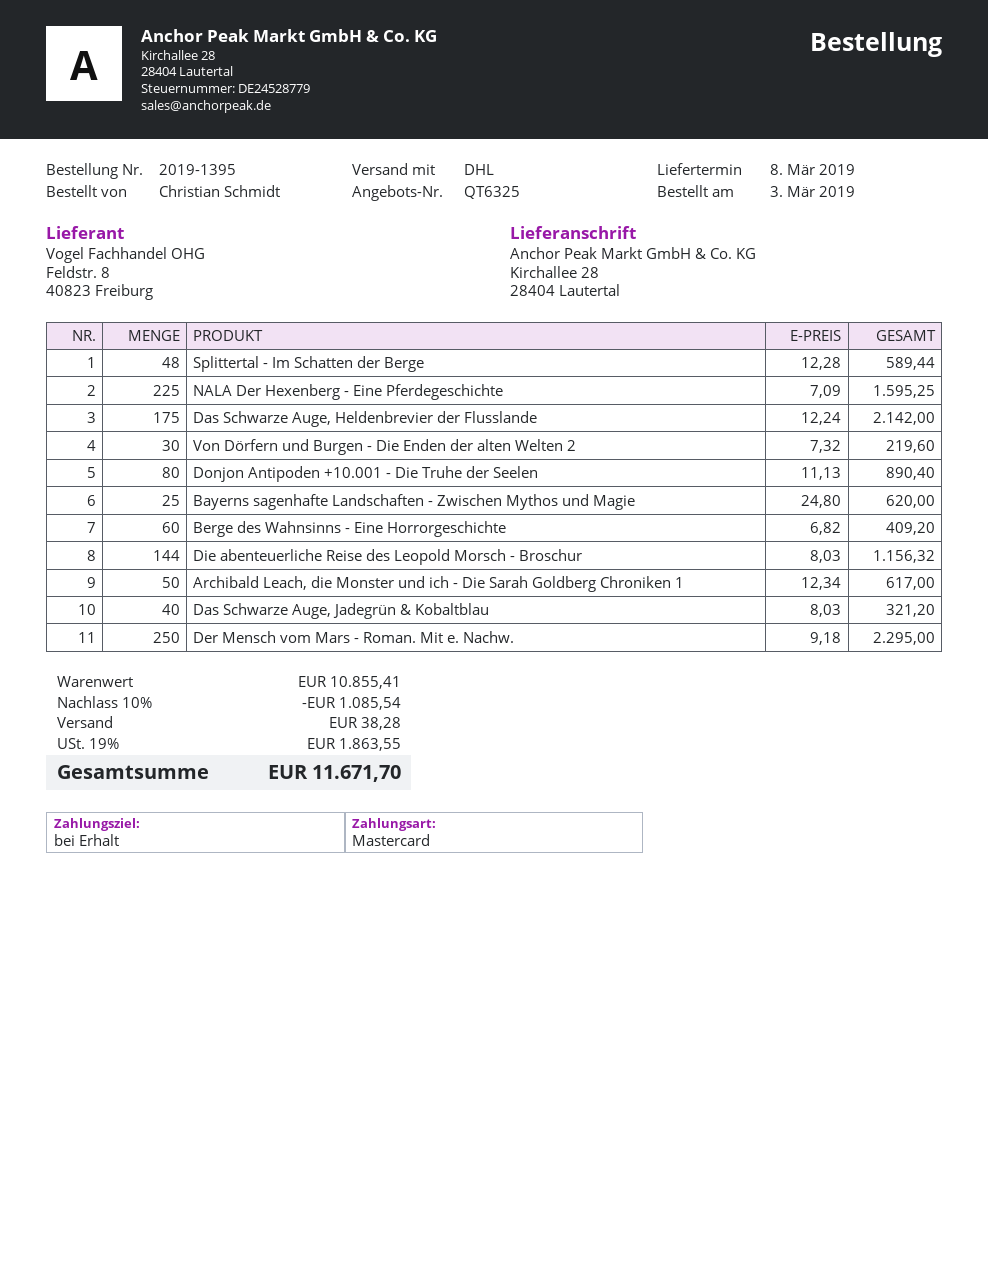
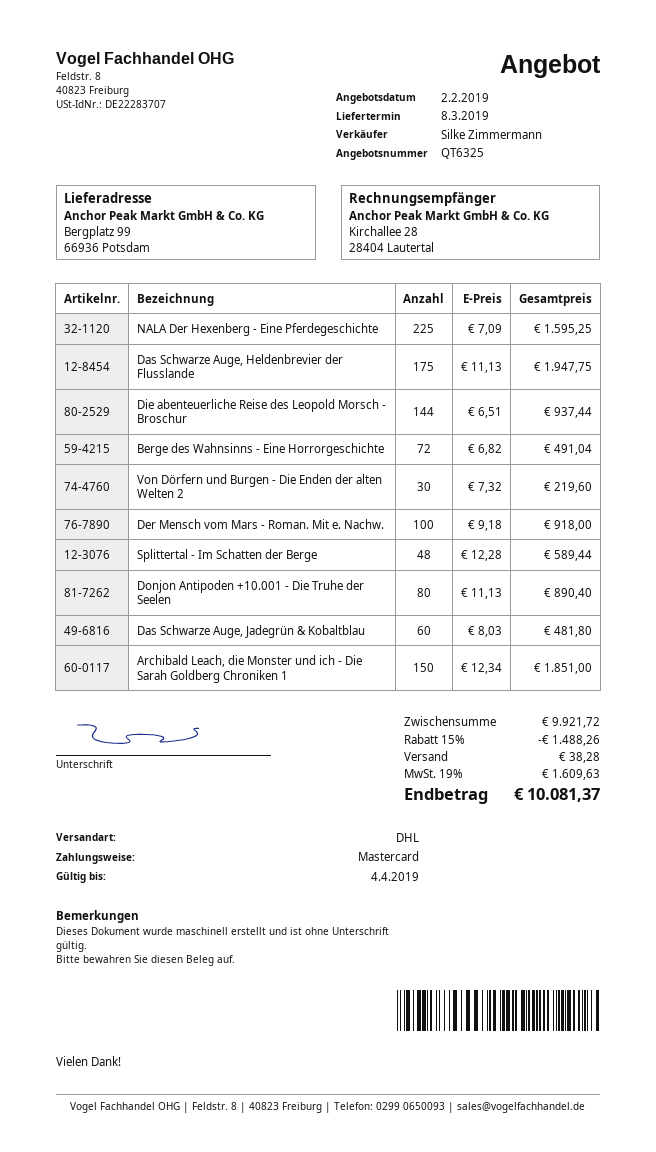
ship to: Kirchallee 28, 28404 Lautertal -> Bergplatz 99, 66936 Potsdam
Das Schwarze Auge, Heldenbrevier der Flusslande: 175 x 12.24 = 2142.00 -> 175 x 11.13 = 1947.75
Bayerns sagenhafte Landschaften - Zwischen Mythos und Magie: 25 x 24.80 = 620.00 -> none
Berge des Wahnsinns - Eine Horrorgeschichte: 60 x 6.82 = 409.20 -> 72 x 6.82 = 491.04
Die abenteuerliche Reise des Leopold Morsch - Broschur: 144 x 8.03 = 1156.32 -> 144 x 6.51 = 937.44
Archibald Leach, die Monster und ich - Die Sarah Goldberg Chroniken 1: 50 x 12.34 = 617.00 -> 150 x 12.34 = 1851.00
Das Schwarze Auge, Jadegrün & Kobaltblau: 40 x 8.03 = 321.20 -> 60 x 8.03 = 481.80
Der Mensch vom Mars - Roman. Mit e. Nachw.: 250 x 9.18 = 2295.00 -> 100 x 9.18 = 918.00
subtotal: 10855.41 -> 9921.72
discount: 10% = 1085.54 -> 15% = 1488.26
tax: 19% = 1863.55 -> 19% = 1609.63
total: 11671.70 -> 10081.37

